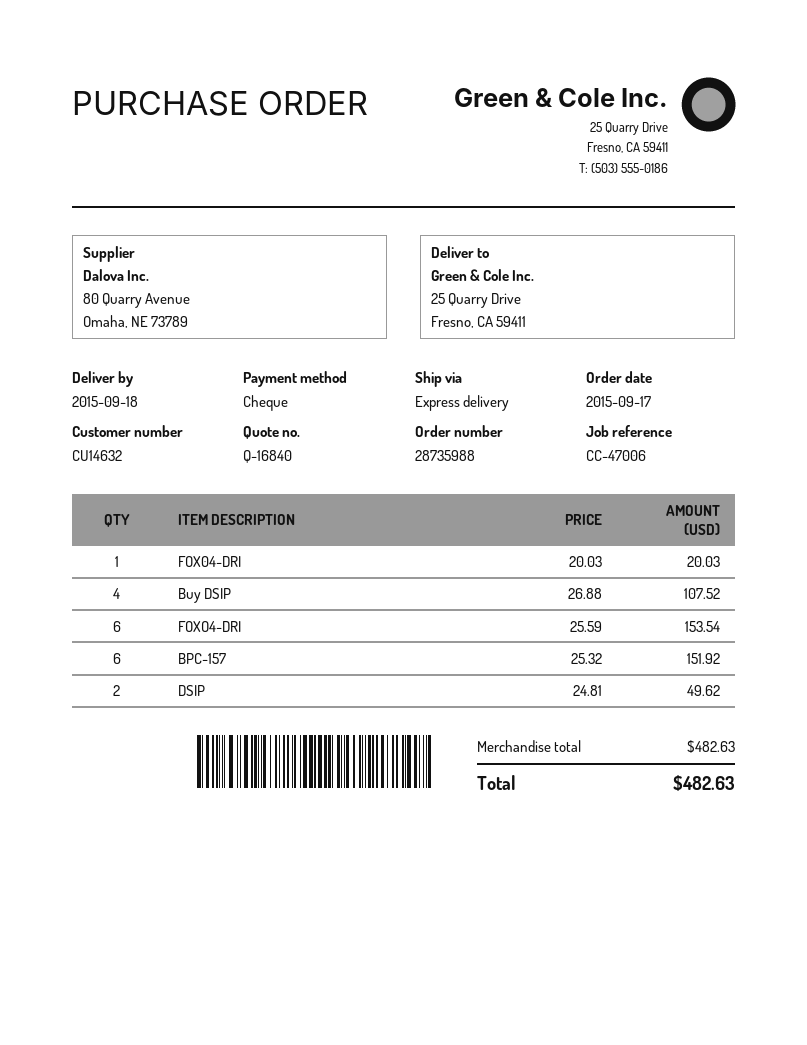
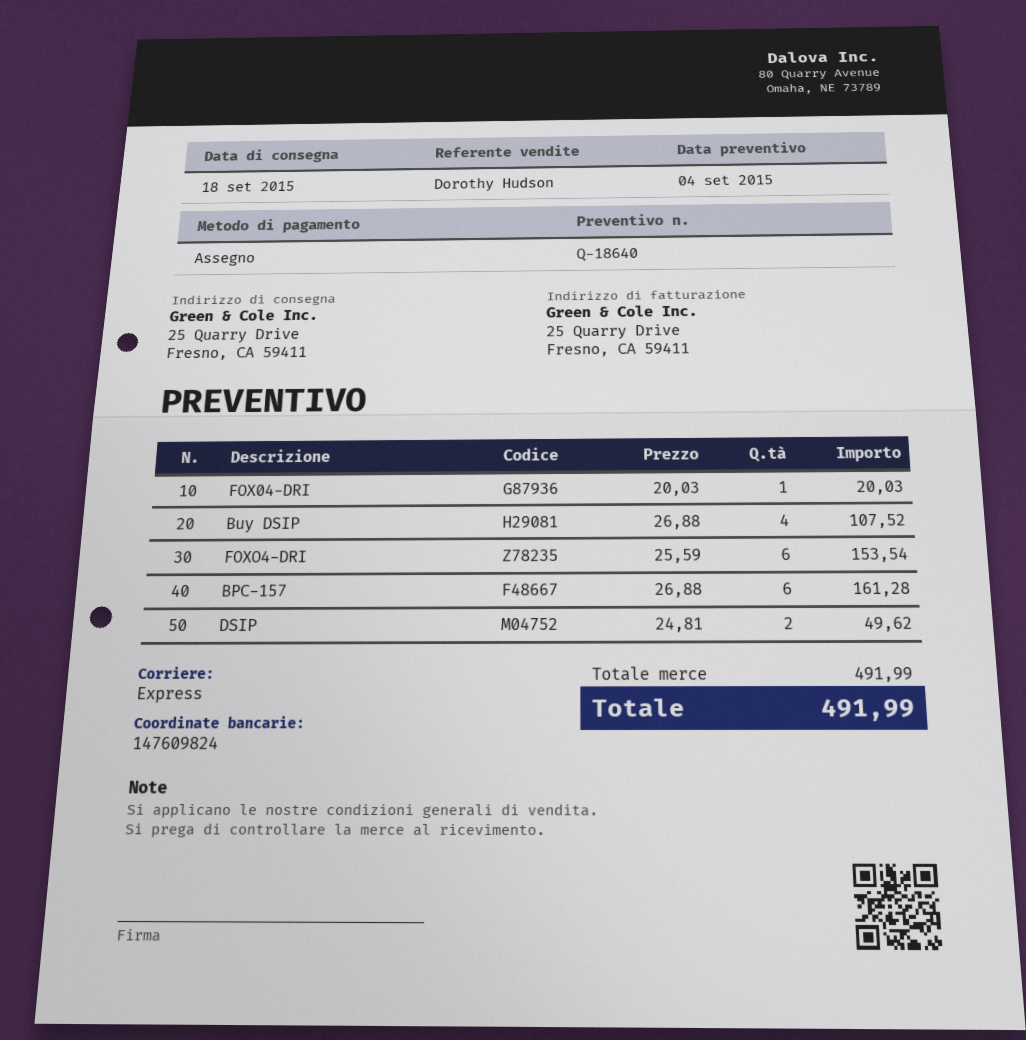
quote number: Q-16840 -> Q-18640
BPC-157: 6 x 25.32 = 151.92 -> 6 x 26.88 = 161.28
subtotal: 482.63 -> 491.99
total: 482.63 -> 491.99

